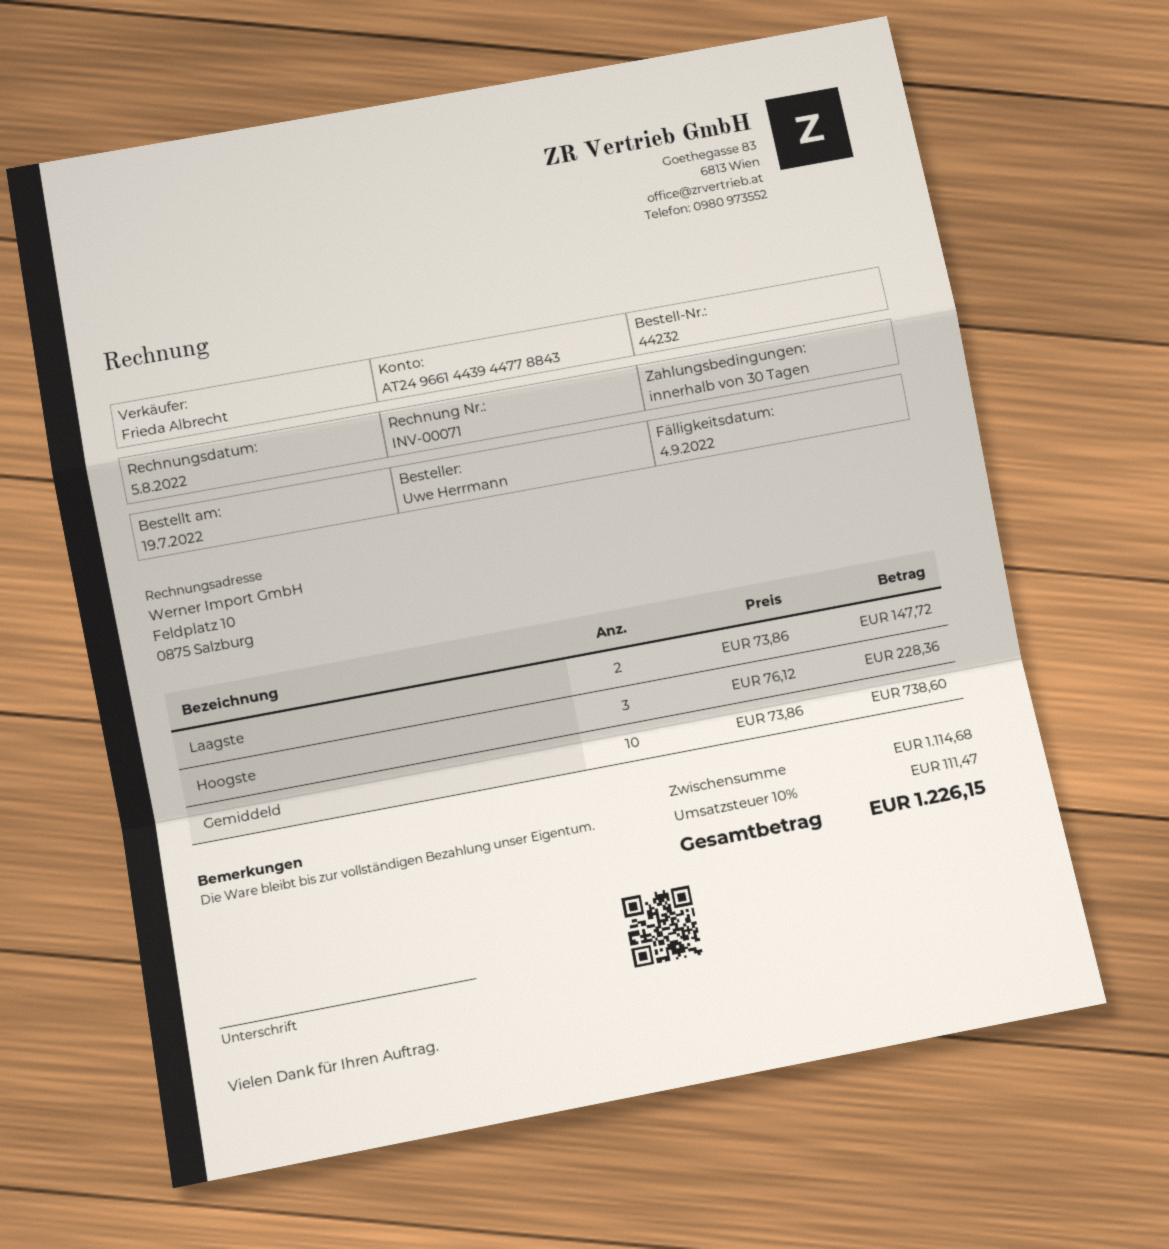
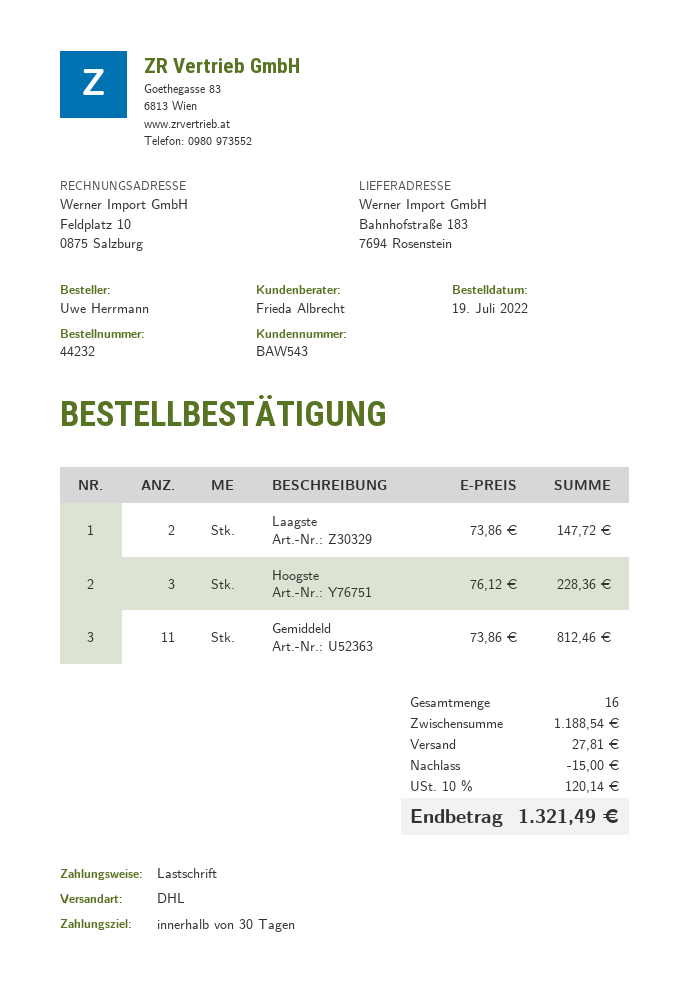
Gemiddeld: 10 x 73.86 = 738.60 -> 11 x 73.86 = 812.46
subtotal: 1114.68 -> 1188.54
discount: none -> 15.00
shipping: none -> 27.81
tax: 10% = 111.47 -> 10% = 120.14
total: 1226.15 -> 1321.49

